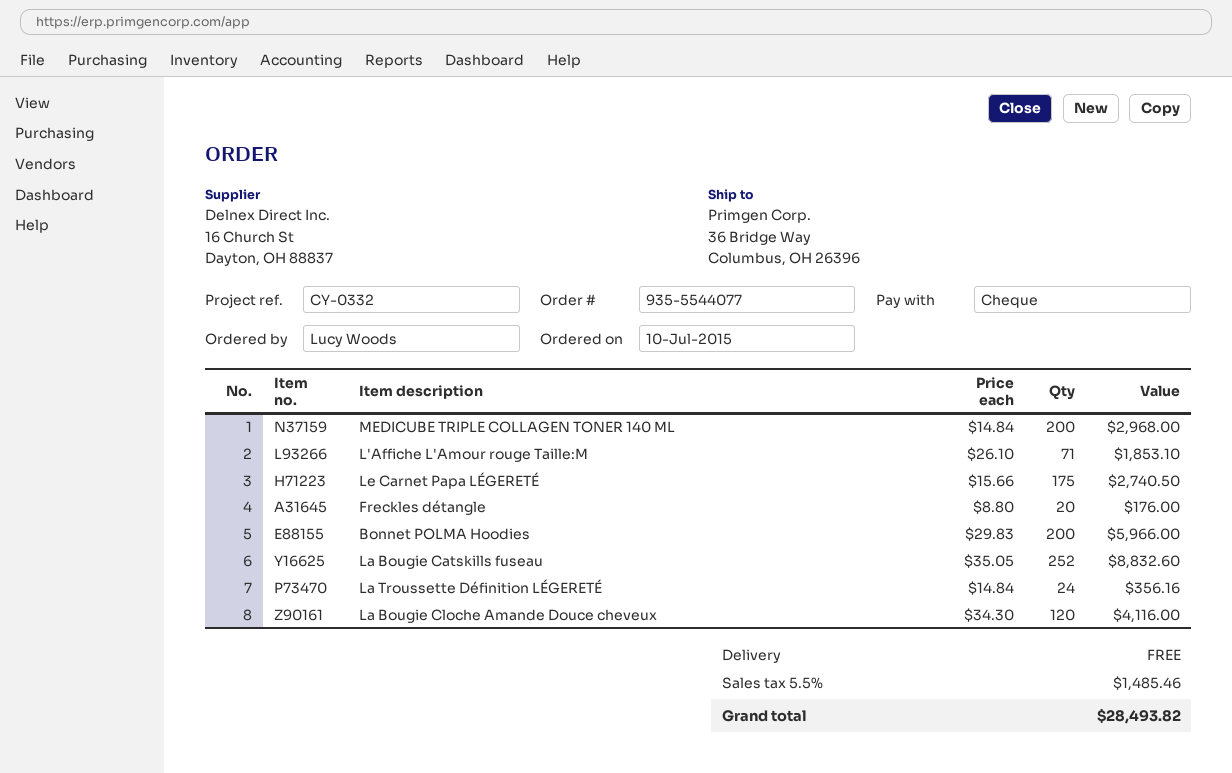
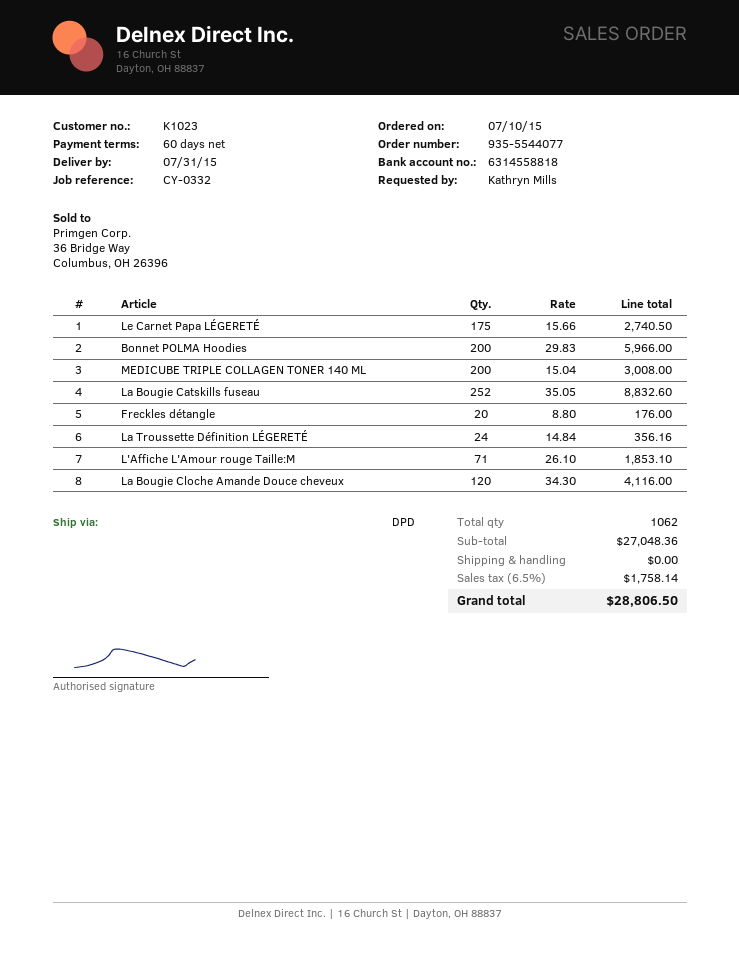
ordered by: Lucy Woods -> Kathryn Mills
MEDICUBE TRIPLE COLLAGEN TONER 140 ML: 200 x 14.84 = 2968.00 -> 200 x 15.04 = 3008.00
tax: 5.5% = 1485.46 -> 6.5% = 1758.14
total: 28493.82 -> 28806.50

